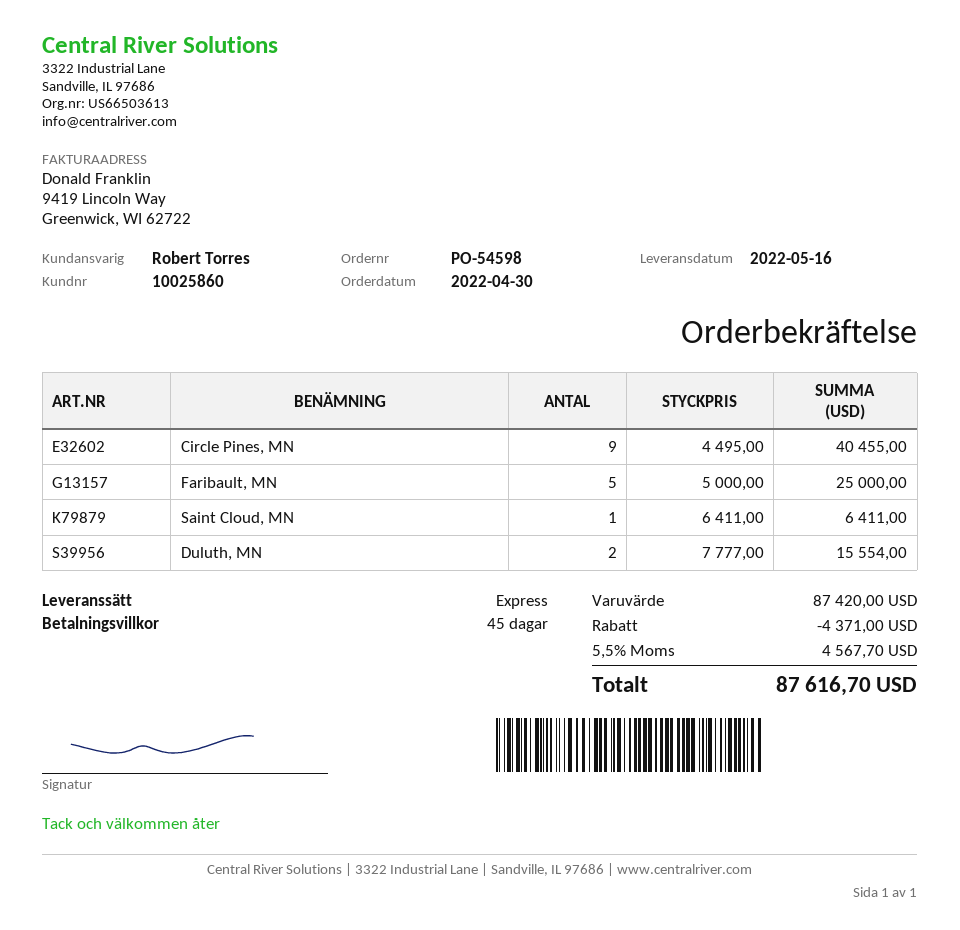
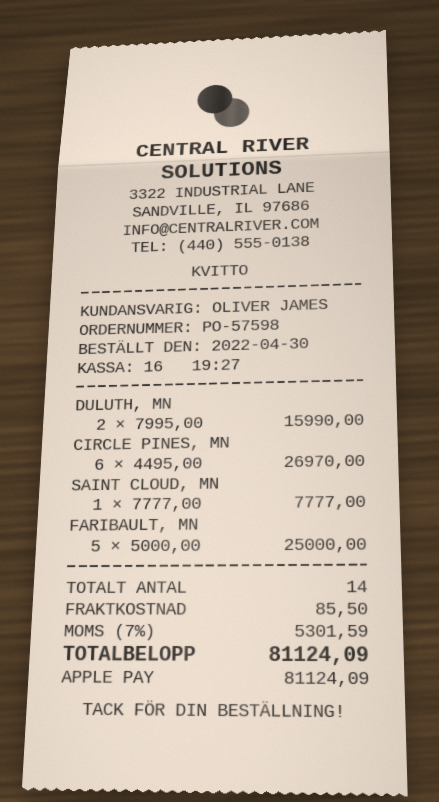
order number: PO-54598 -> PO-57598
sales rep: Robert Torres -> OLIVER JAMES
Circle Pines, MN: 9 x 4495.00 = 40455.00 -> 6 x 4495.00 = 26970.00
Saint Cloud, MN: 1 x 6411.00 = 6411.00 -> 1 x 7777.00 = 7777.00
Duluth, MN: 2 x 7777.00 = 15554.00 -> 2 x 7995.00 = 15990.00
discount: 4371.00 -> none
shipping: none -> 85.50
tax: 5.5% = 4567.70 -> 7% = 5301.59
total: 87616.70 -> 81124.09

